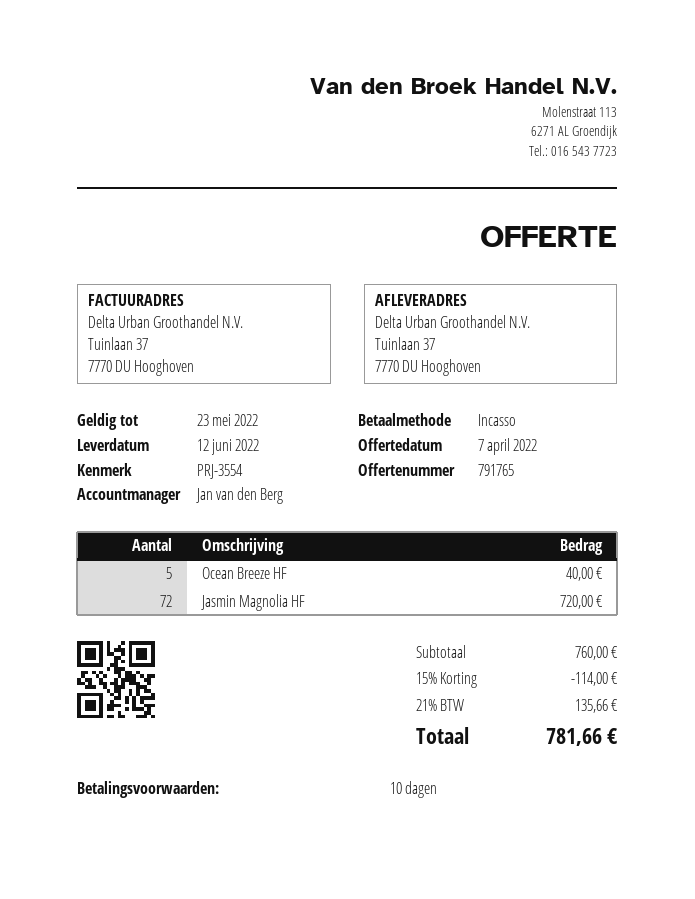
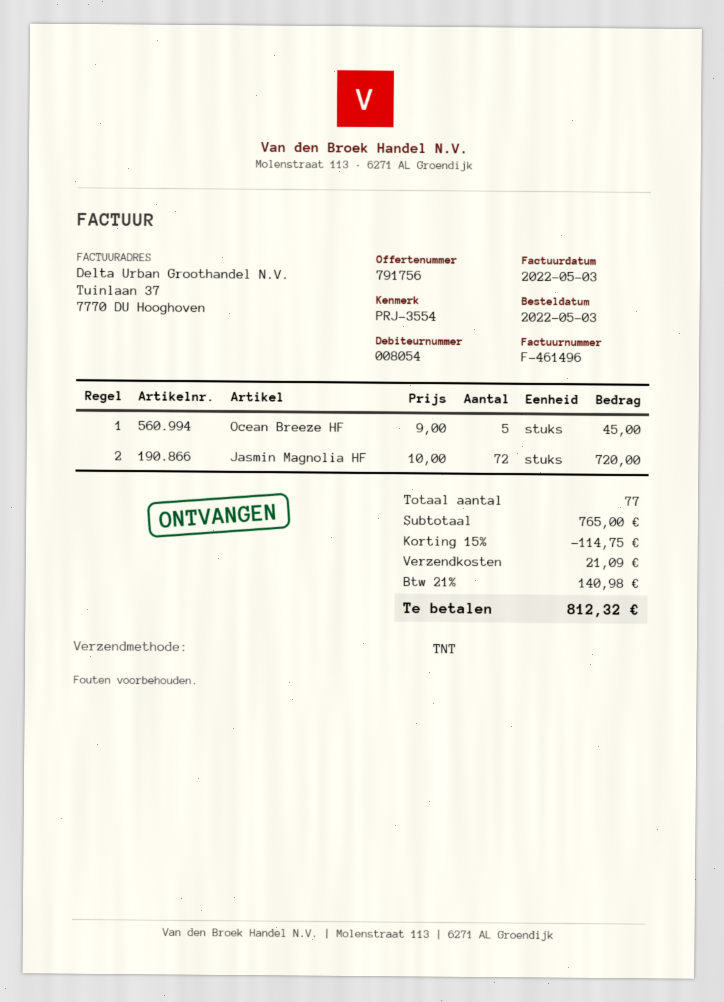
quote number: 791765 -> 791756
Ocean Breeze HF: 5 for 40.00 -> 5 for 45.00
subtotal: 760.00 -> 765.00
discount: 15% = 114.00 -> 15% = 114.75
shipping: none -> 21.09
tax: 21% = 135.66 -> 21% = 140.98
total: 781.66 -> 812.32

